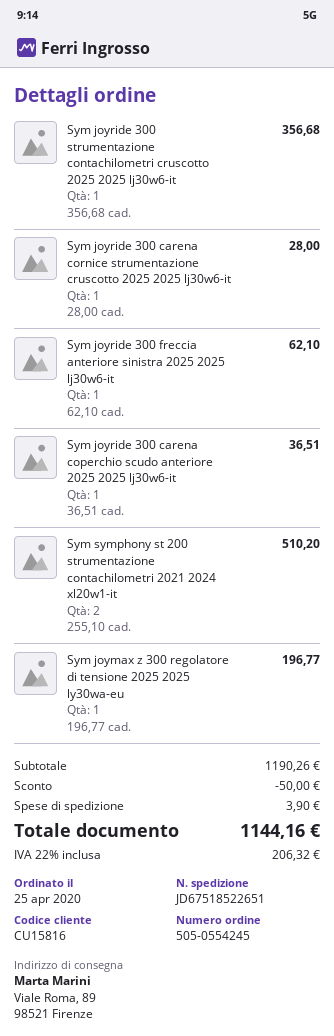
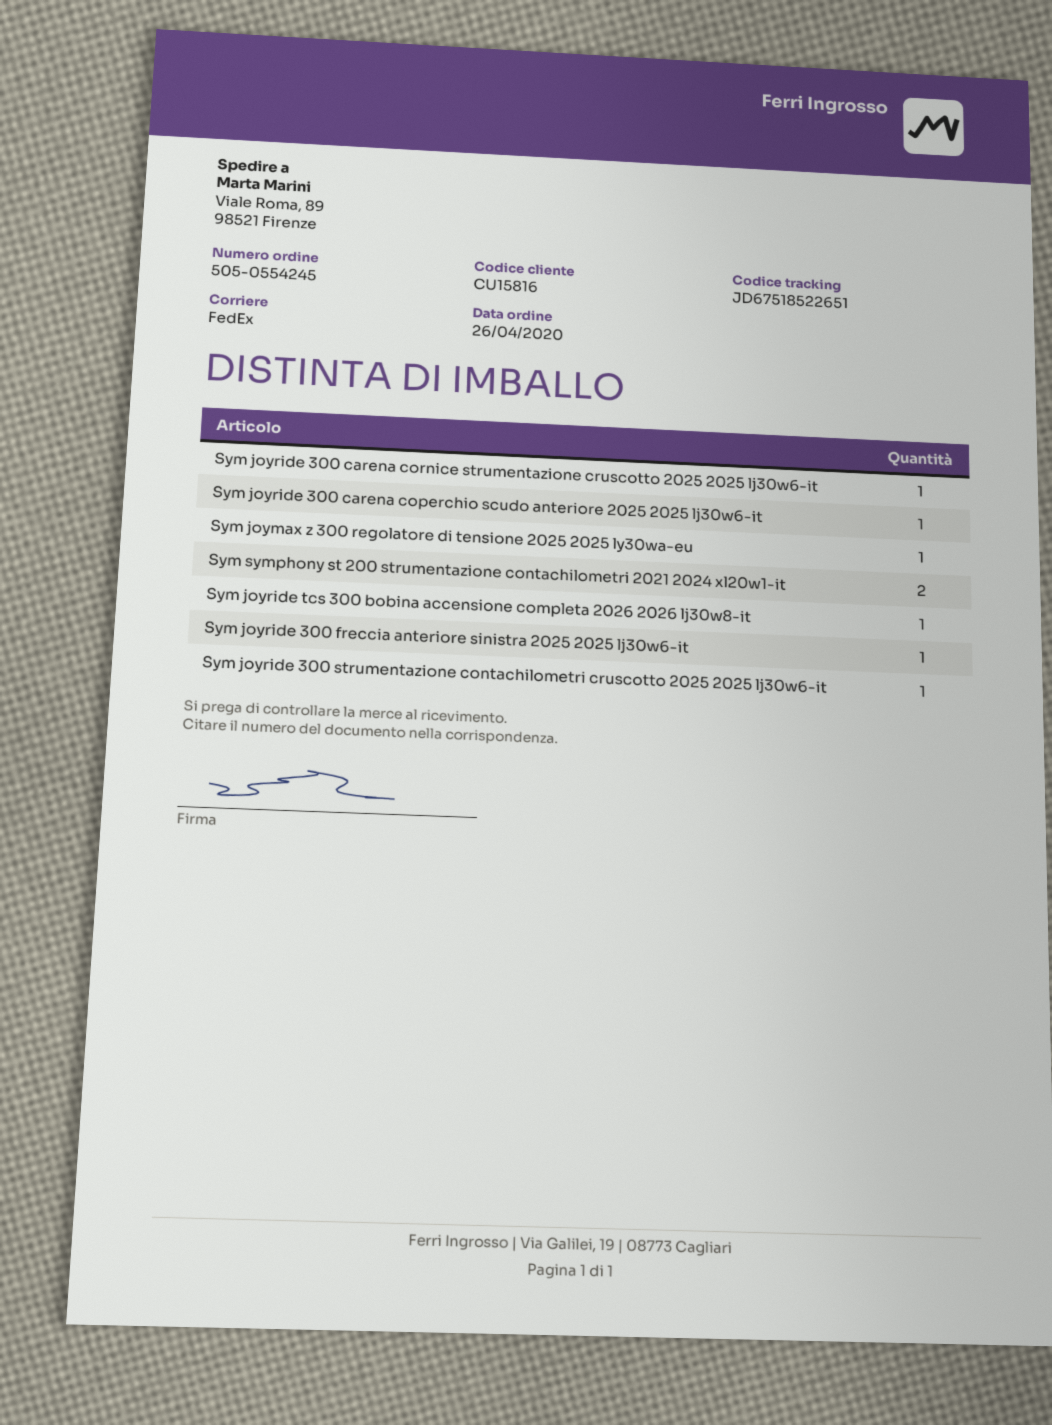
order date: 2020-04-25 -> 2020-04-26
Sym joyride tcs 300 bobina accensione completa 2026 2026 lj30w8-it: none -> 1

